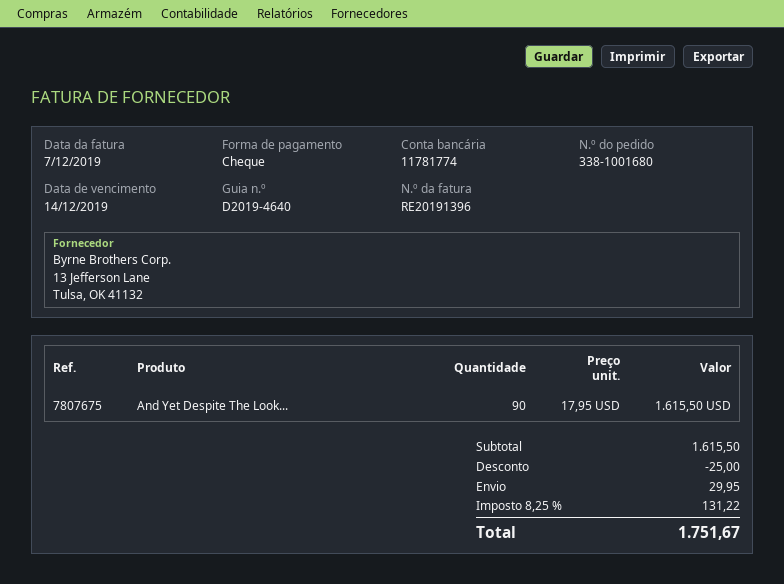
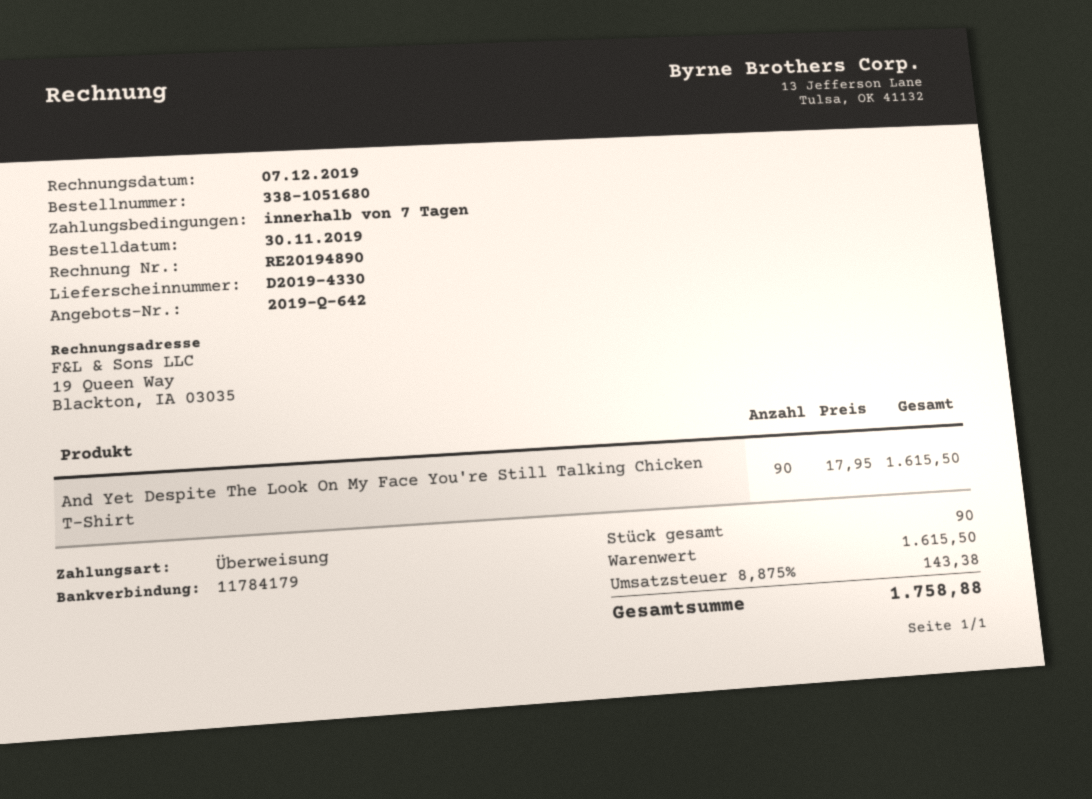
order number: 338-1001680 -> 338-1051680
delivery note number: D2019-4640 -> D2019-4330
invoice number: RE20191396 -> RE20194890
payment method: cheque -> bank transfer
bank account: 11781774 -> 11784179
discount: 25.00 -> none
shipping: 29.95 -> none
tax: 8.25% = 131.22 -> 8.875% = 143.38
total: 1751.67 -> 1758.88

